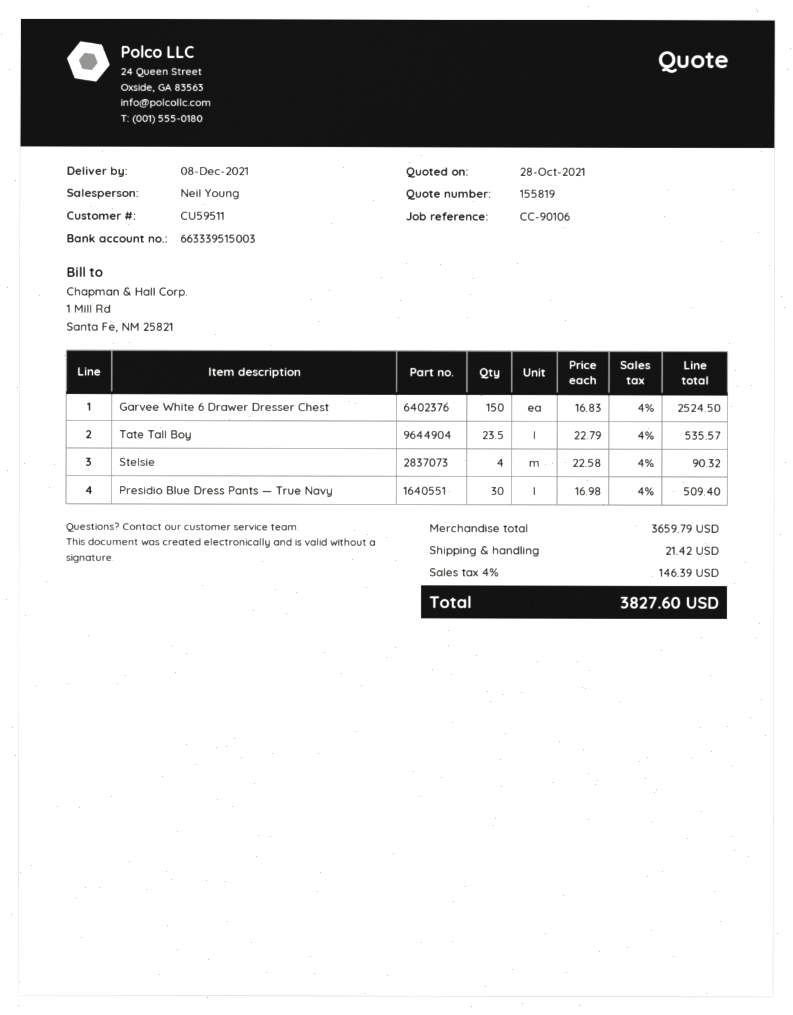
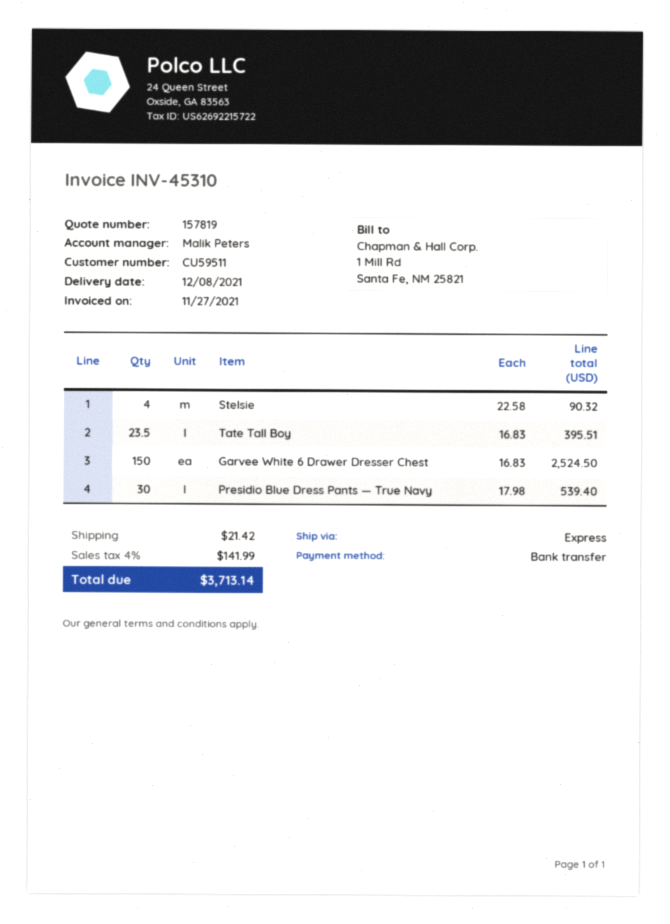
quote number: 155819 -> 157819
sales rep: Neil Young -> Malik Peters
Tate Tall Boy: 23.5 x 22.79 = 535.57 -> 23.5 x 16.83 = 395.51
Presidio Blue Dress Pants — True Navy: 30 x 16.98 = 509.40 -> 30 x 17.98 = 539.40
tax: 4% = 146.39 -> 4% = 141.99
total: 3827.60 -> 3713.14

